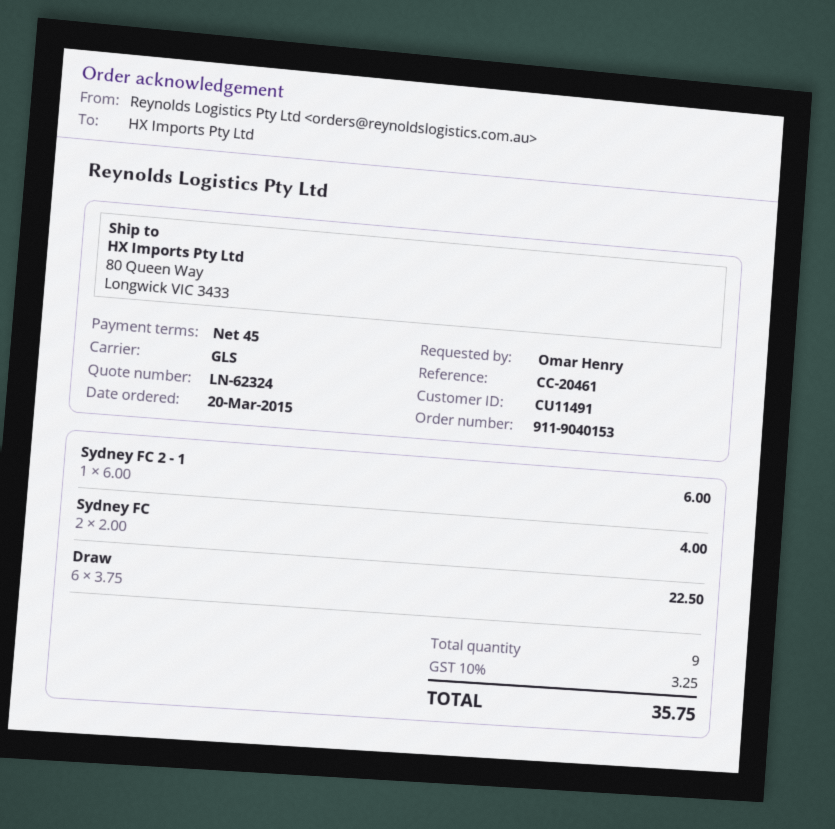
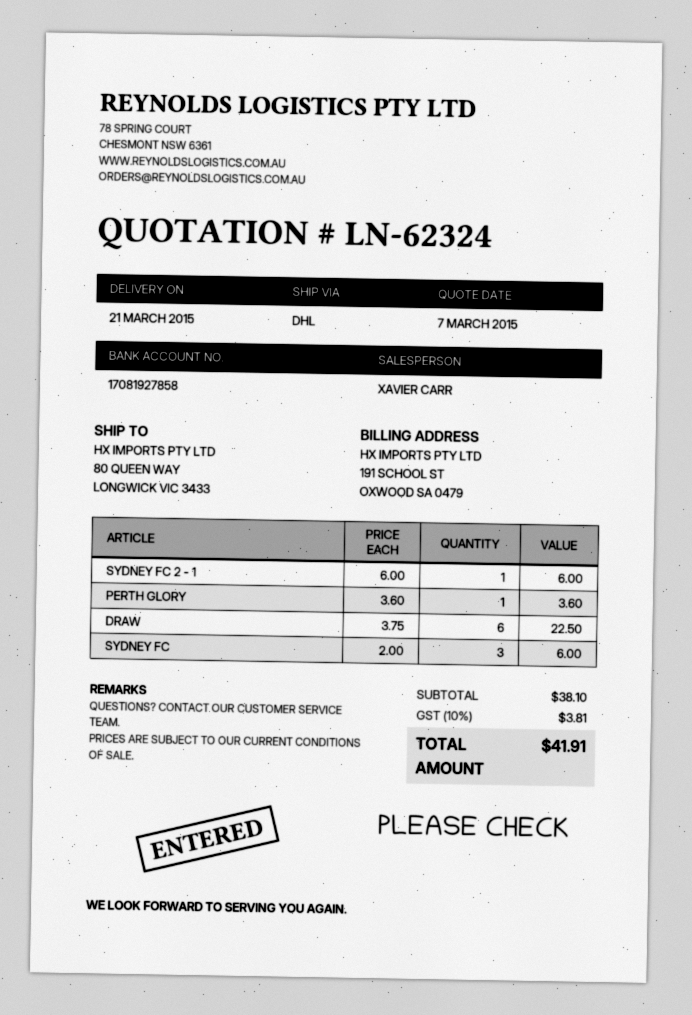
shipping method: GLS -> DHL
Sydney FC: 2 x 2.00 = 4.00 -> 3 x 2.00 = 6.00
PERTH GLORY: none -> 1 x 3.60 = 3.60
tax: 10% = 3.25 -> 10% = 3.81
total: 35.75 -> 41.91

